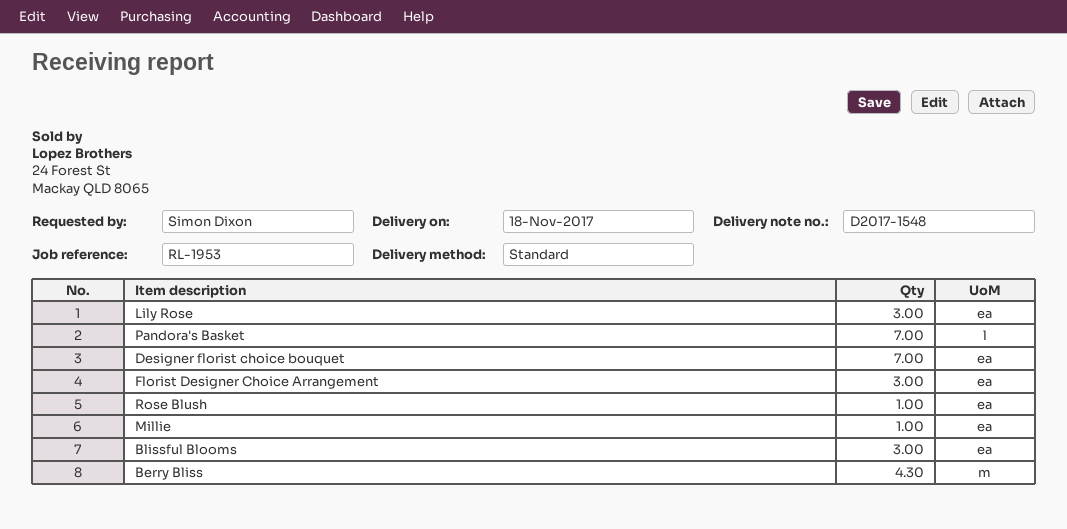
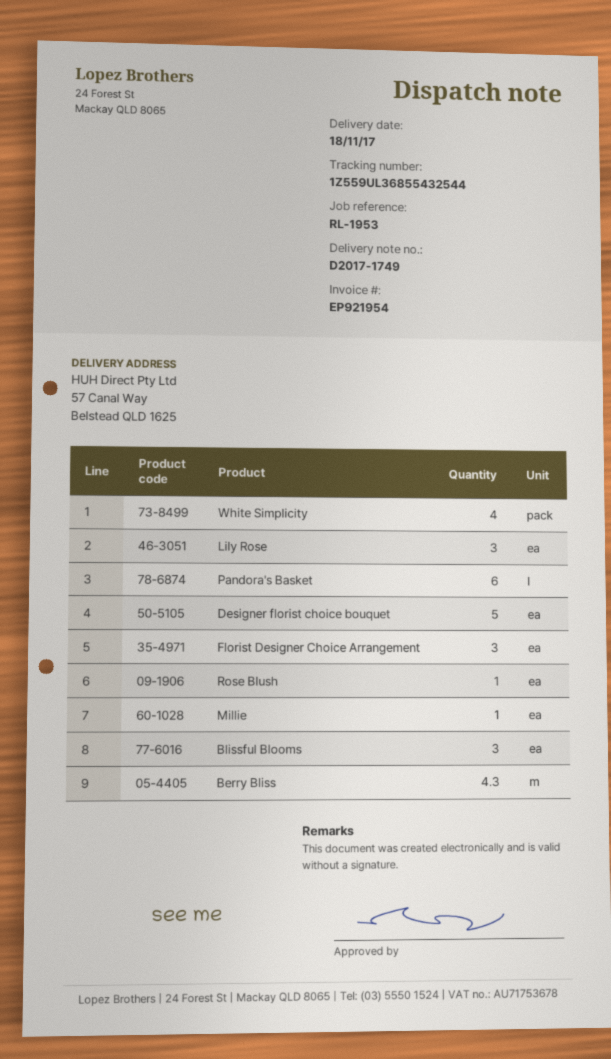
delivery note number: D2017-1548 -> D2017-1749
Pandora's Basket: 7 -> 6
Designer florist choice bouquet: 7 -> 5
White Simplicity: none -> 4

